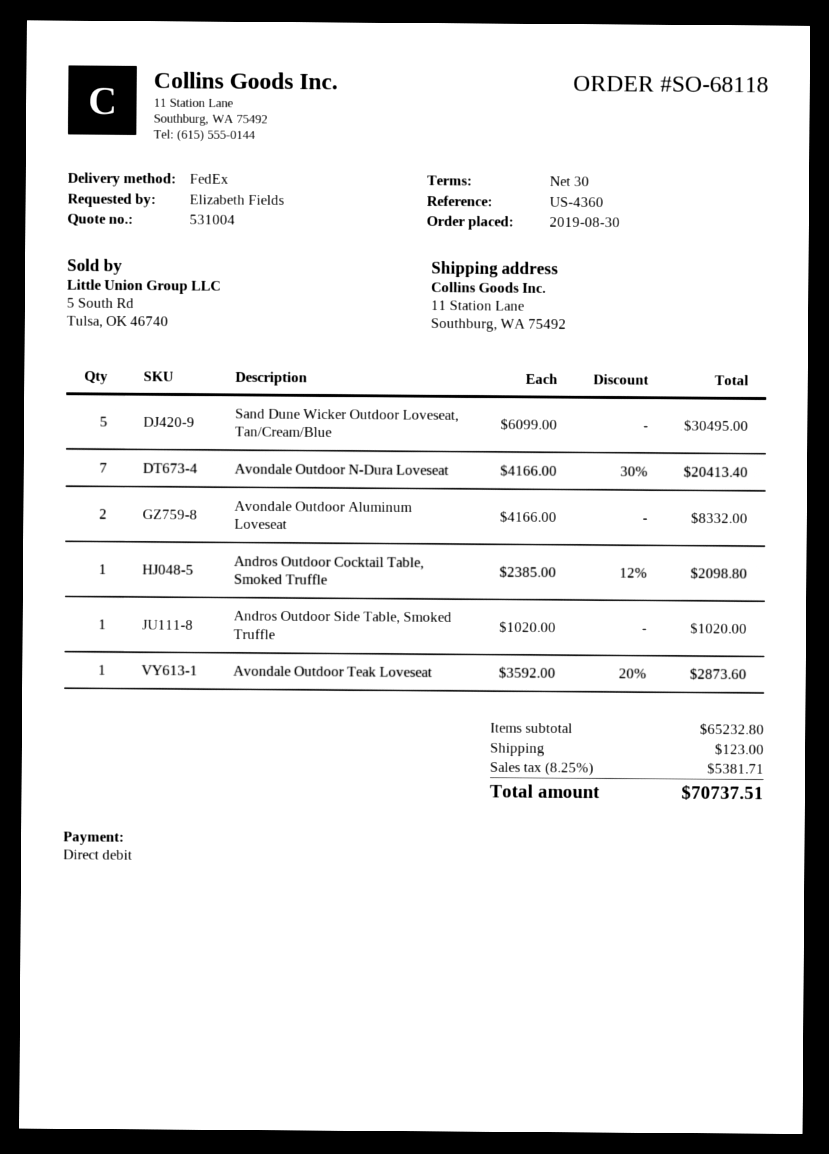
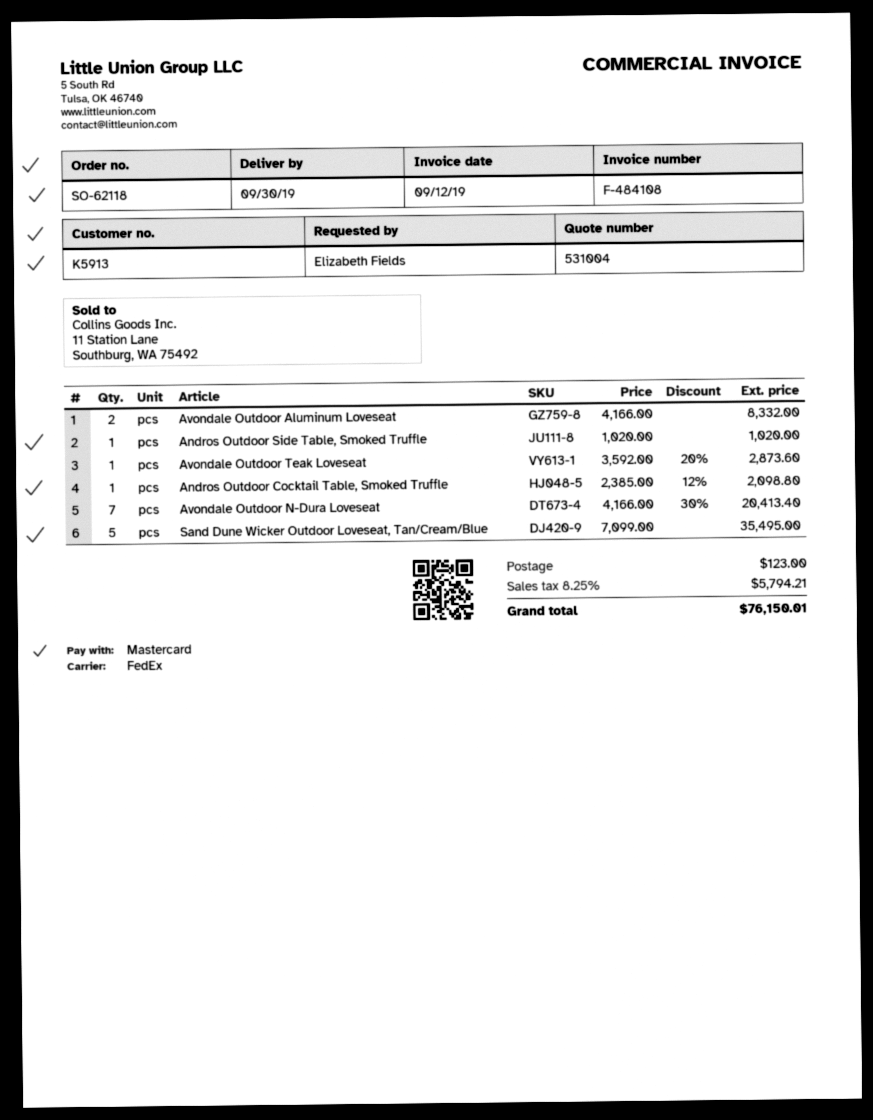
order number: SO-68118 -> SO-62118
payment method: direct debit -> Mastercard
Sand Dune Wicker Outdoor Loveseat, Tan/Cream/Blue: 5 x 6099.00 = 30495.00 -> 5 x 7099.00 = 35495.00
tax: 8.25% = 5381.71 -> 8.25% = 5794.21
total: 70737.51 -> 76150.01

